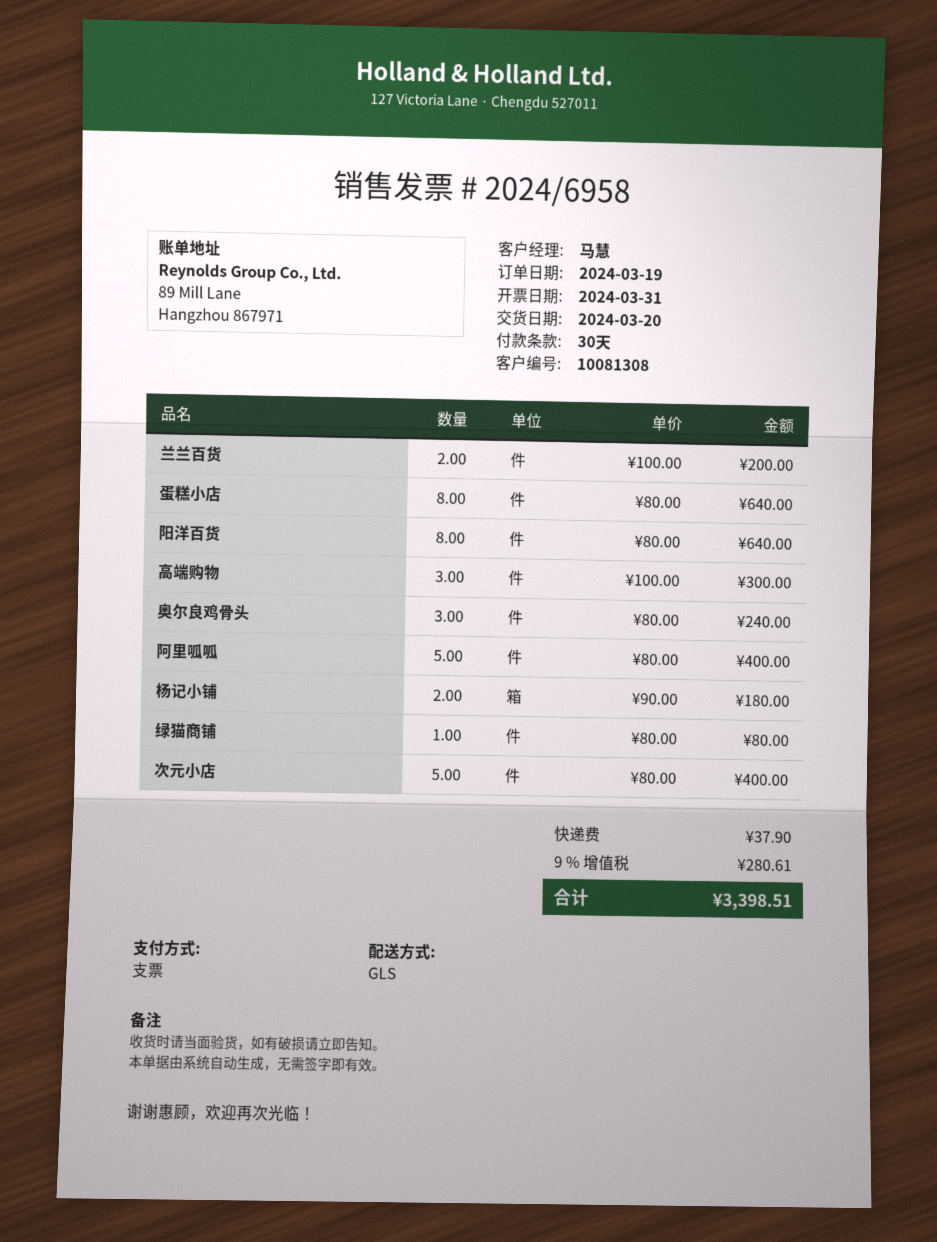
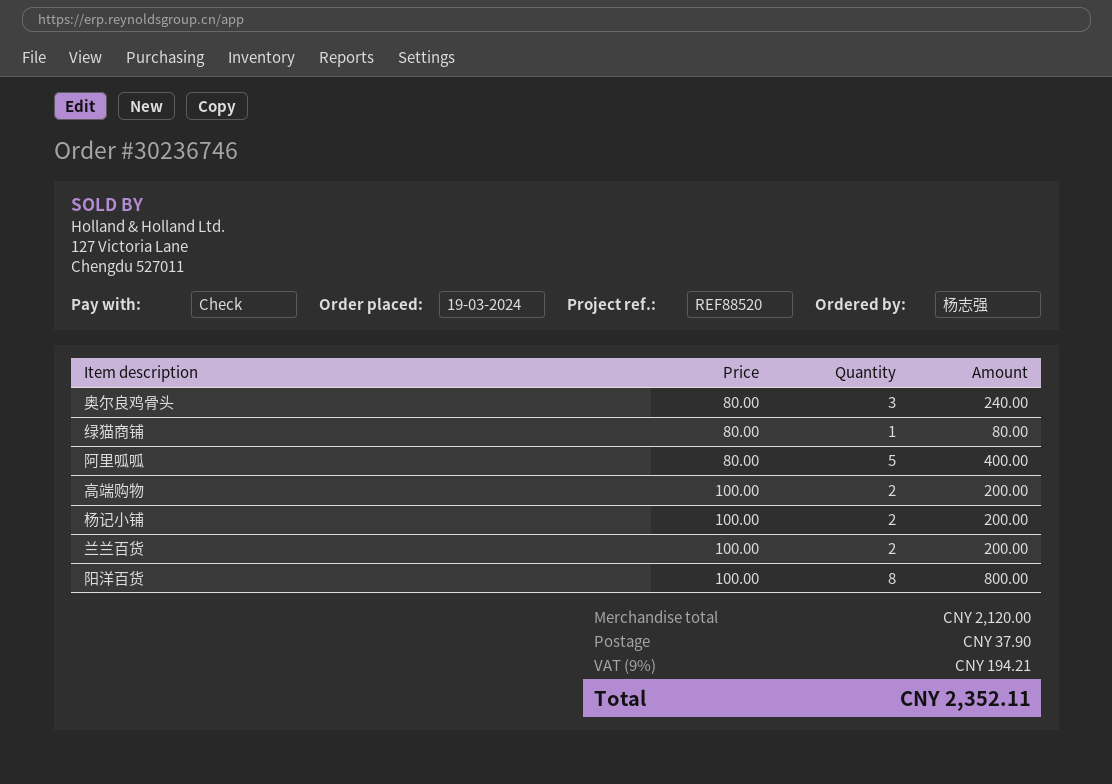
蛋糕小店: 8 x 80.00 = 640.00 -> none
阳洋百货: 8 x 80.00 = 640.00 -> 8 x 100.00 = 800.00
高端购物: 3 x 100.00 = 300.00 -> 2 x 100.00 = 200.00
杨记小铺: 2 x 90.00 = 180.00 -> 2 x 100.00 = 200.00
次元小店: 5 x 80.00 = 400.00 -> none
tax: 9% = 280.61 -> 9% = 194.21
total: 3398.51 -> 2352.11

